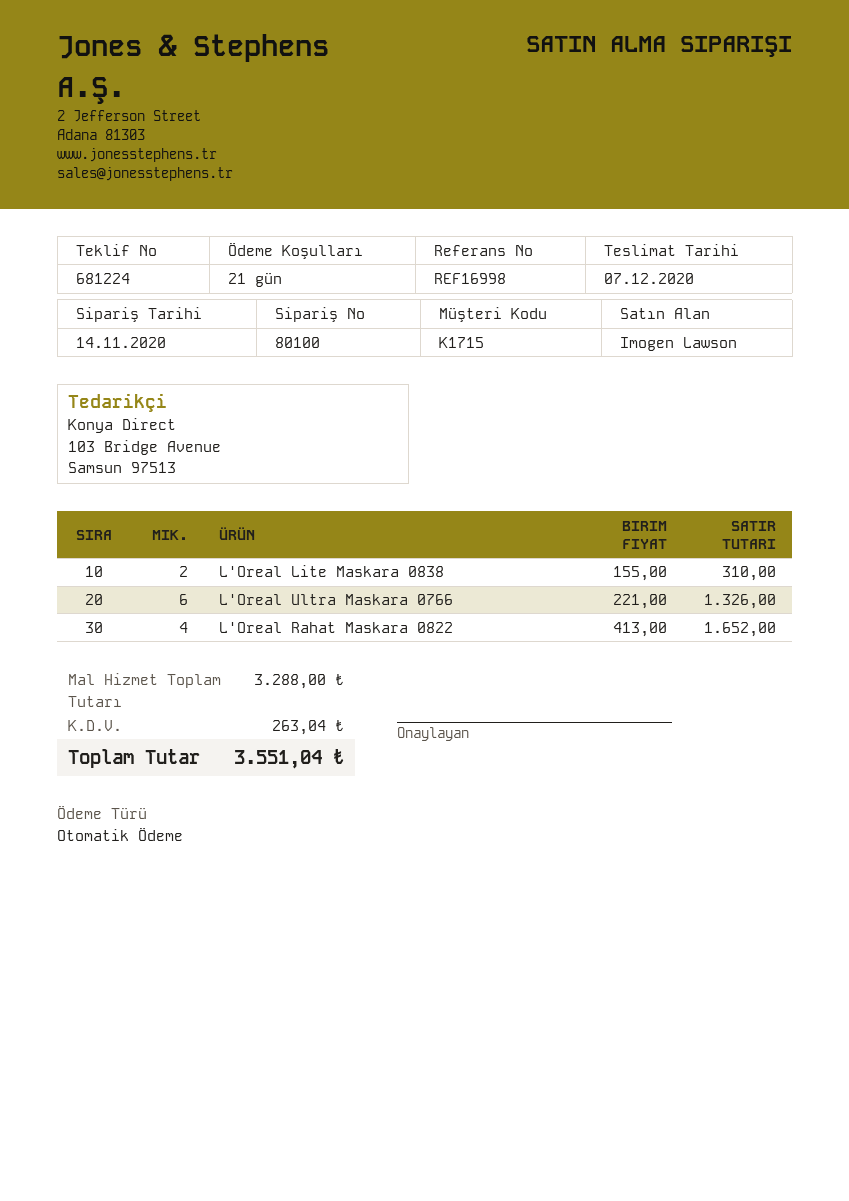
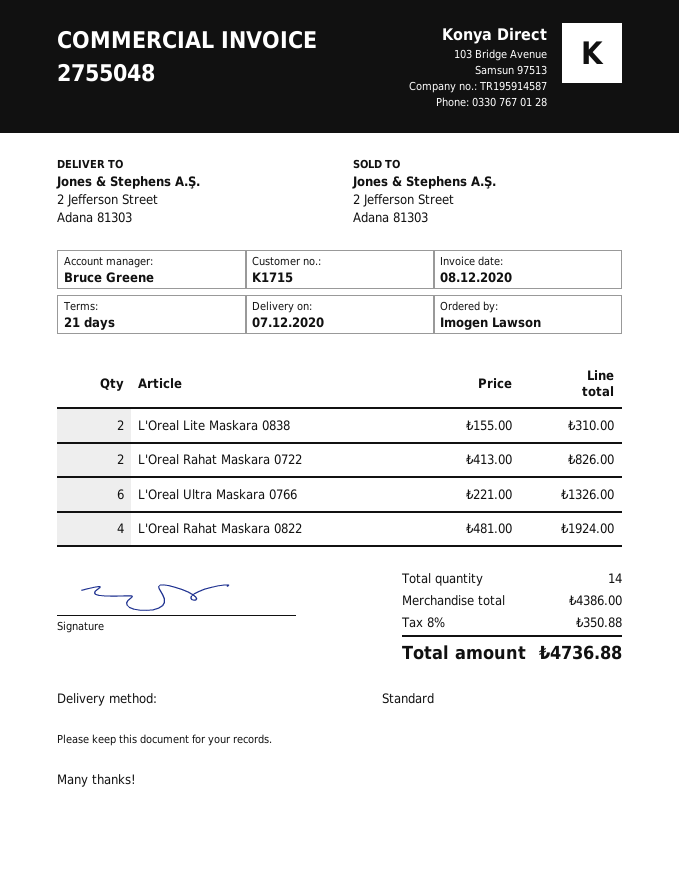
L'Oreal Rahat Maskara 0822: 4 x 413.00 = 1652.00 -> 4 x 481.00 = 1924.00
L'Oreal Rahat Maskara 0722: none -> 2 x 413.00 = 826.00
subtotal: 3288.00 -> 4386.00
tax: 263.04 -> 350.88
total: 3551.04 -> 4736.88

